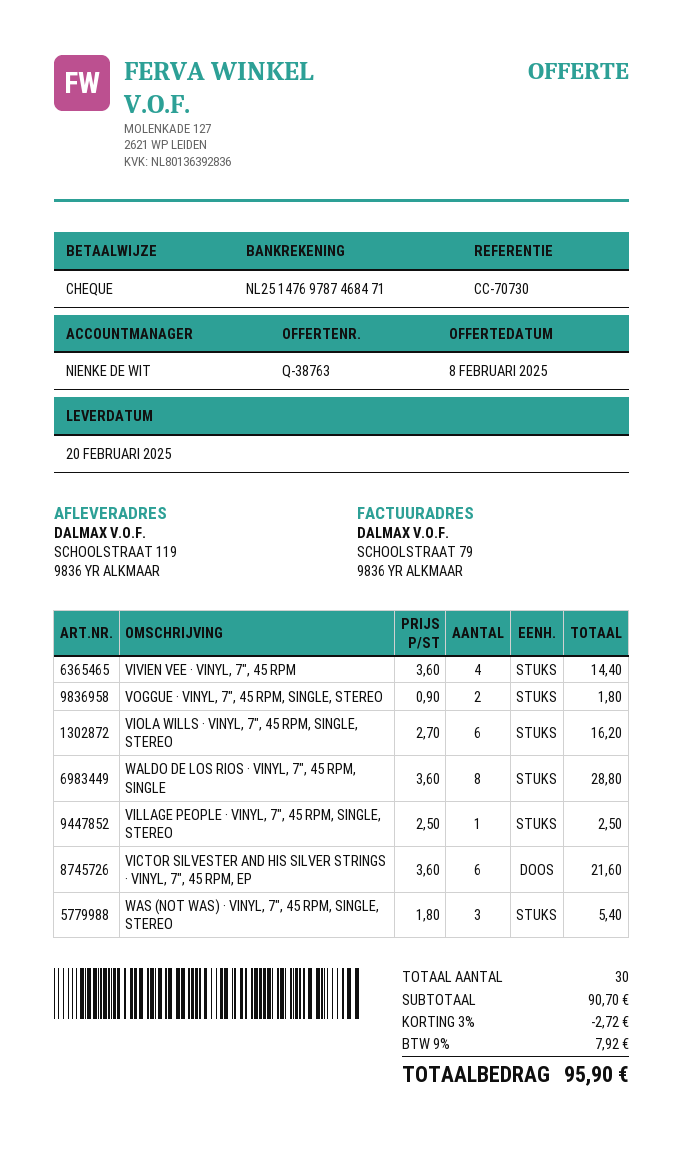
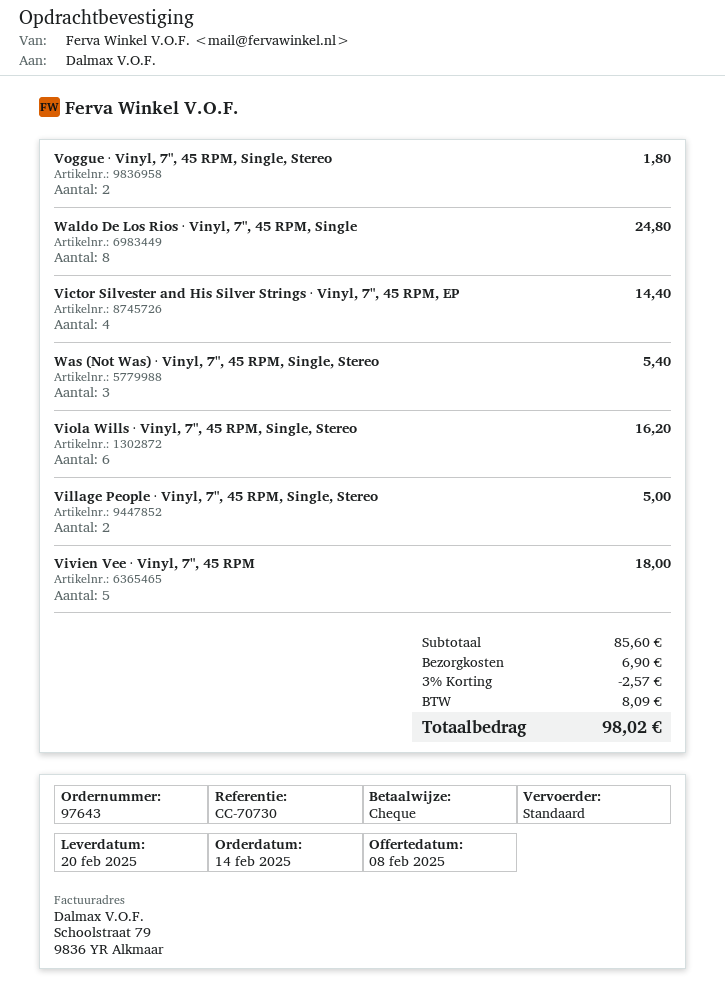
VIVIEN VEE · VINYL, 7", 45 RPM: 4 for 14.40 -> 5 for 18.00
WALDO DE LOS RIOS · VINYL, 7", 45 RPM, SINGLE: 8 for 28.80 -> 8 for 24.80
VILLAGE PEOPLE · VINYL, 7", 45 RPM, SINGLE, STEREO: 1 for 2.50 -> 2 for 5.00
VICTOR SILVESTER AND HIS SILVER STRINGS · VINYL, 7", 45 RPM, EP: 6 for 21.60 -> 4 for 14.40
subtotal: 90.70 -> 85.60
discount: 3% = 2.72 -> 3% = 2.57
shipping: none -> 6.90
tax: 7.92 -> 8.09
total: 95.90 -> 98.02

